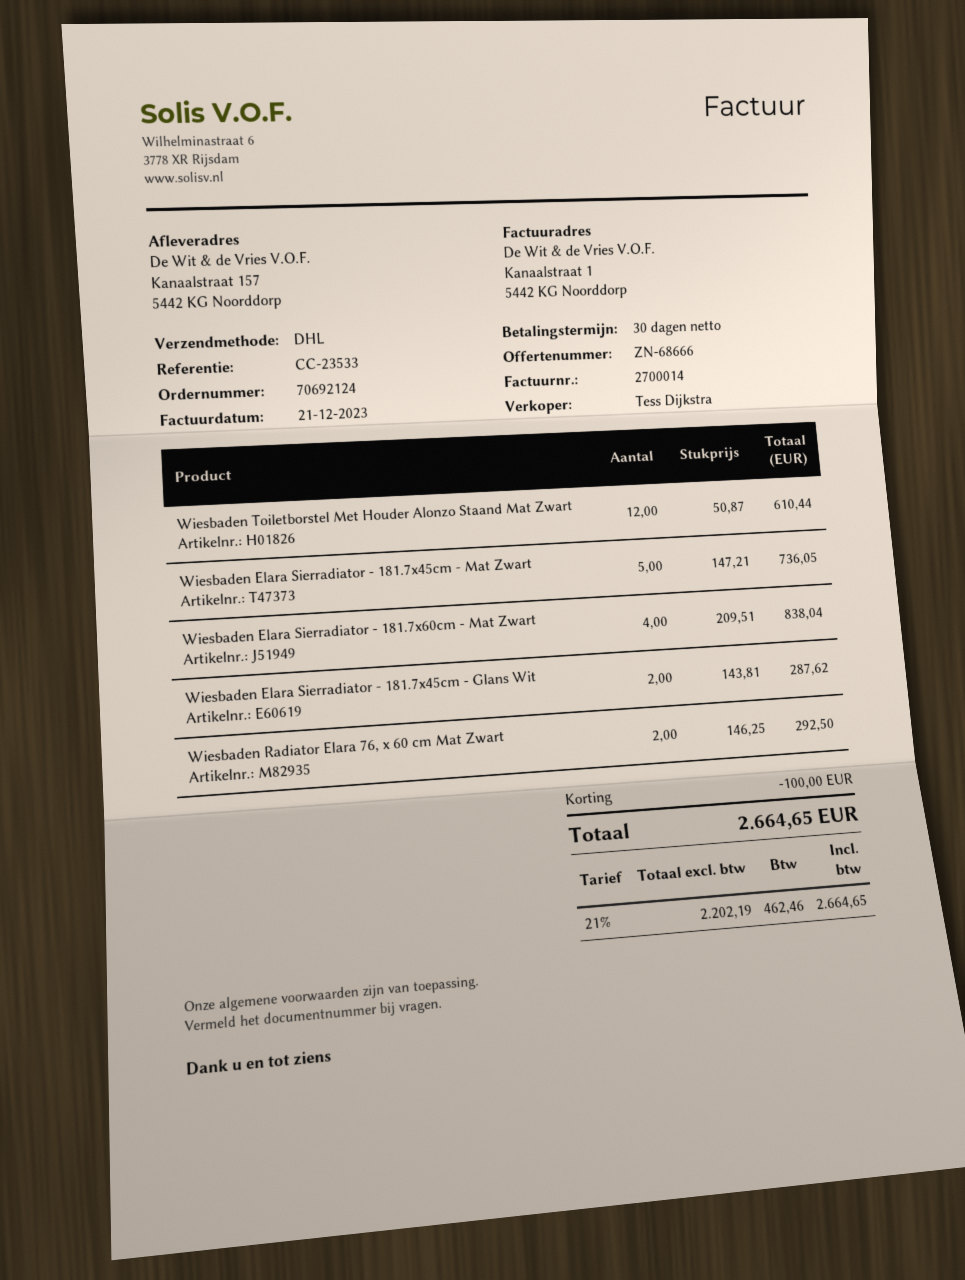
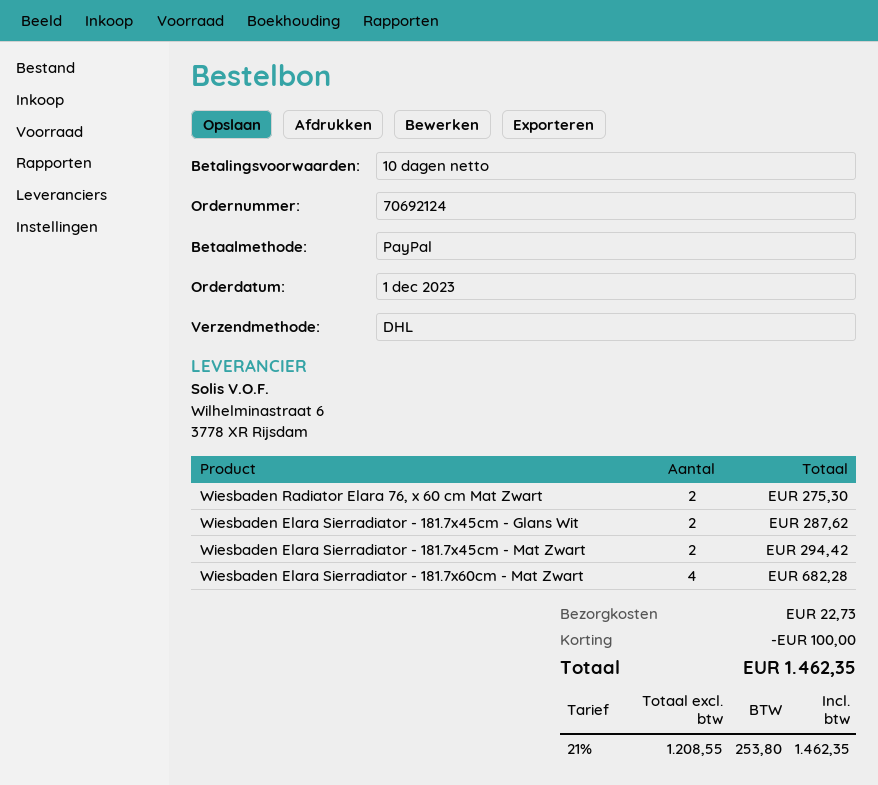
payment terms: 30 days -> 10 days
Wiesbaden Toiletborstel Met Houder Alonzo Staand Mat Zwart: 12 for 610.44 -> none
Wiesbaden Elara Sierradiator - 181.7x45cm - Mat Zwart: 5 for 736.05 -> 2 for 294.42
Wiesbaden Elara Sierradiator - 181.7x60cm - Mat Zwart: 4 for 838.04 -> 4 for 682.28
Wiesbaden Radiator Elara 76, x 60 cm Mat Zwart: 2 for 292.50 -> 2 for 275.30
shipping: none -> 22.73
net: 2202.19 -> 1208.55
tax: 21% = 462.46 -> 21% = 253.80
total: 2664.65 -> 1462.35

